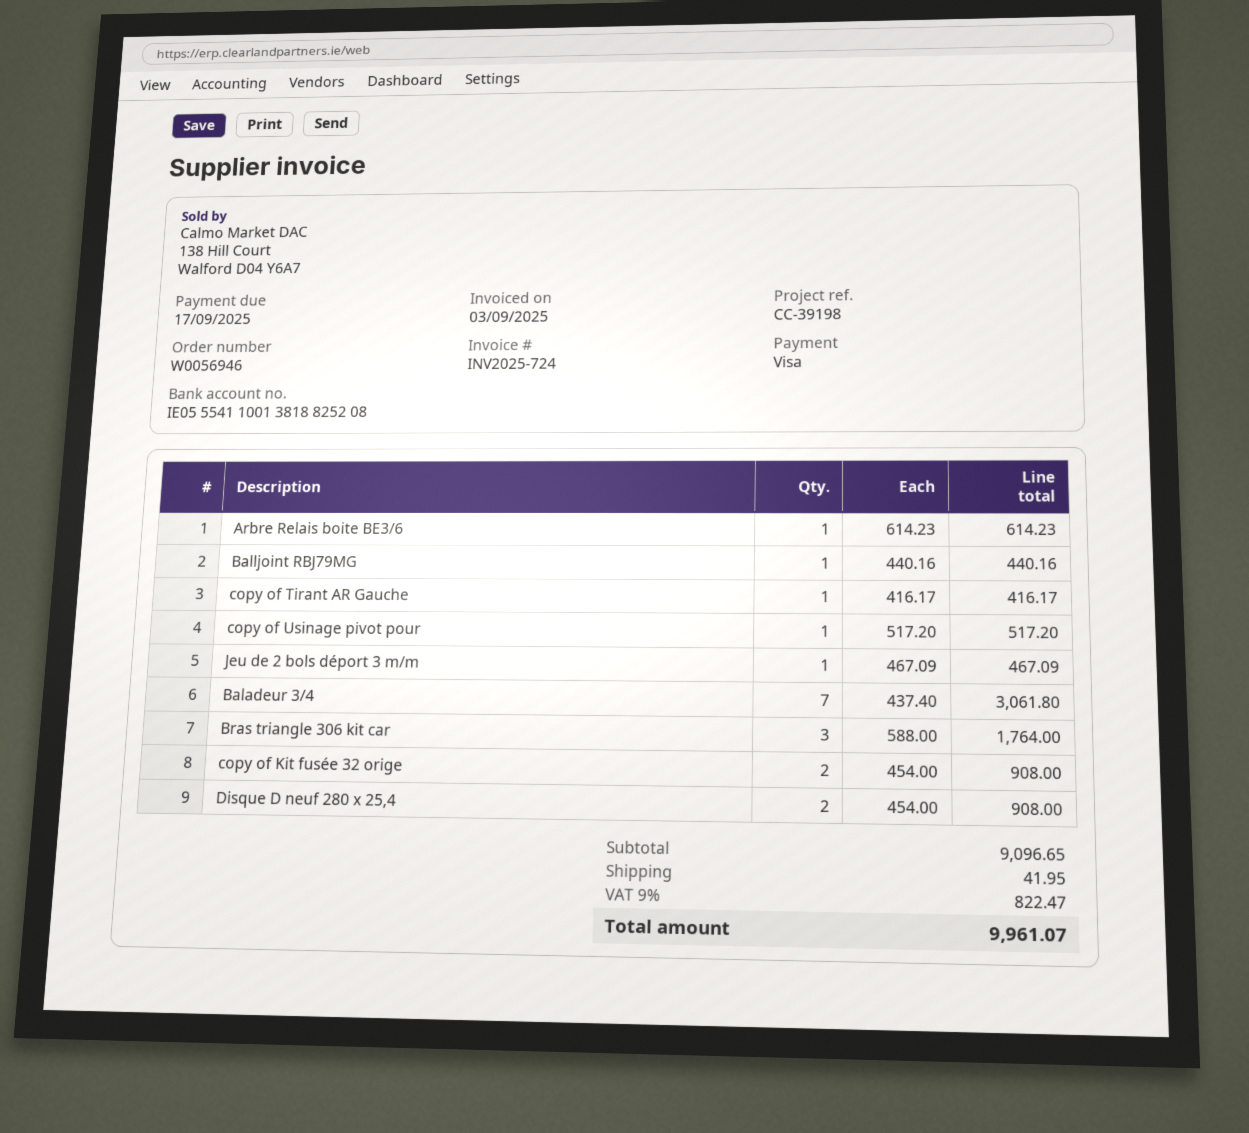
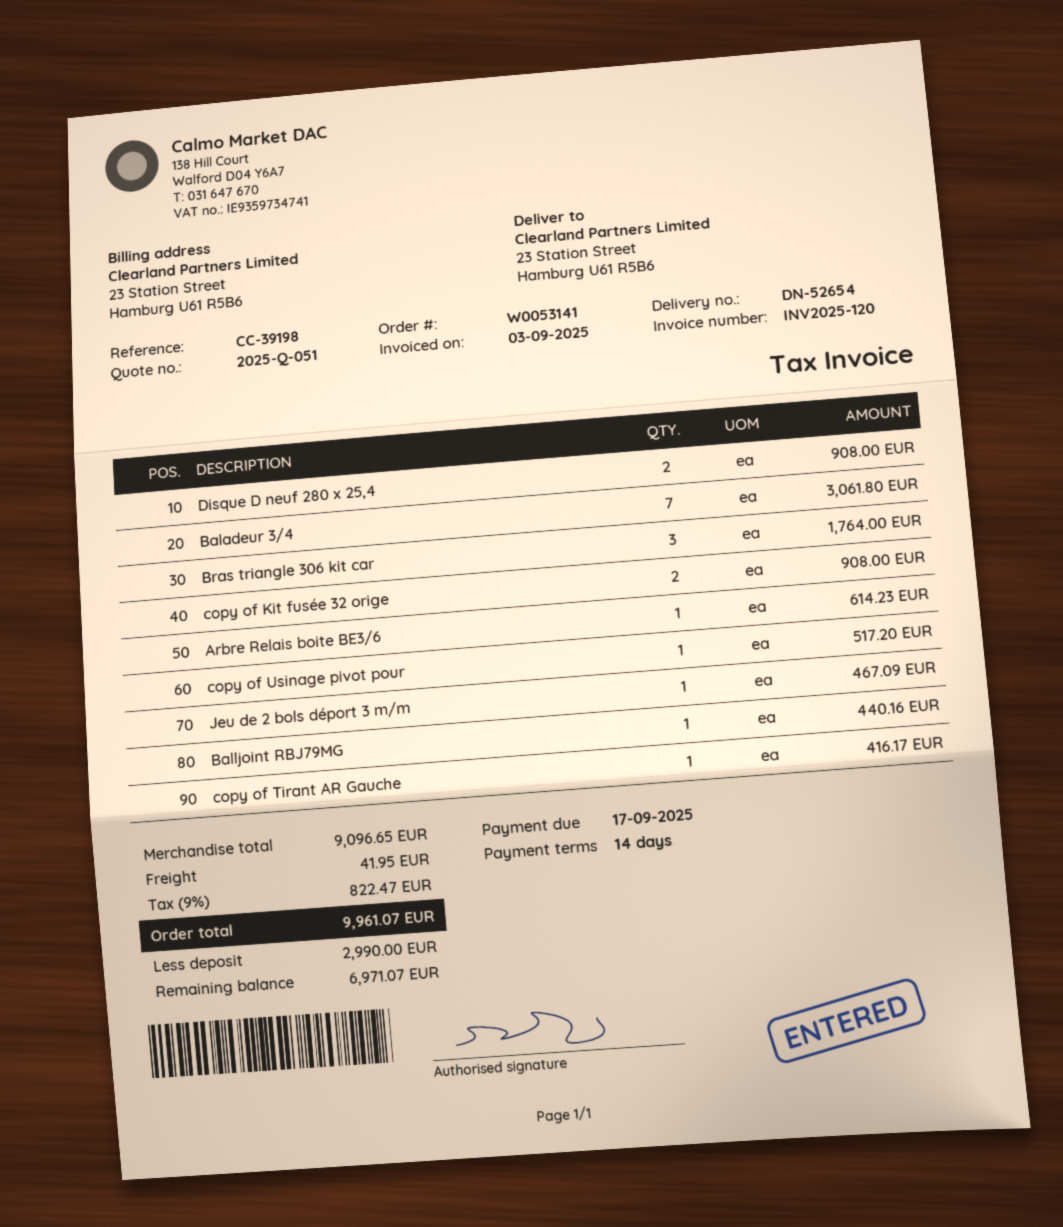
order number: W0056946 -> W0053141
invoice number: INV2025-724 -> INV2025-120

